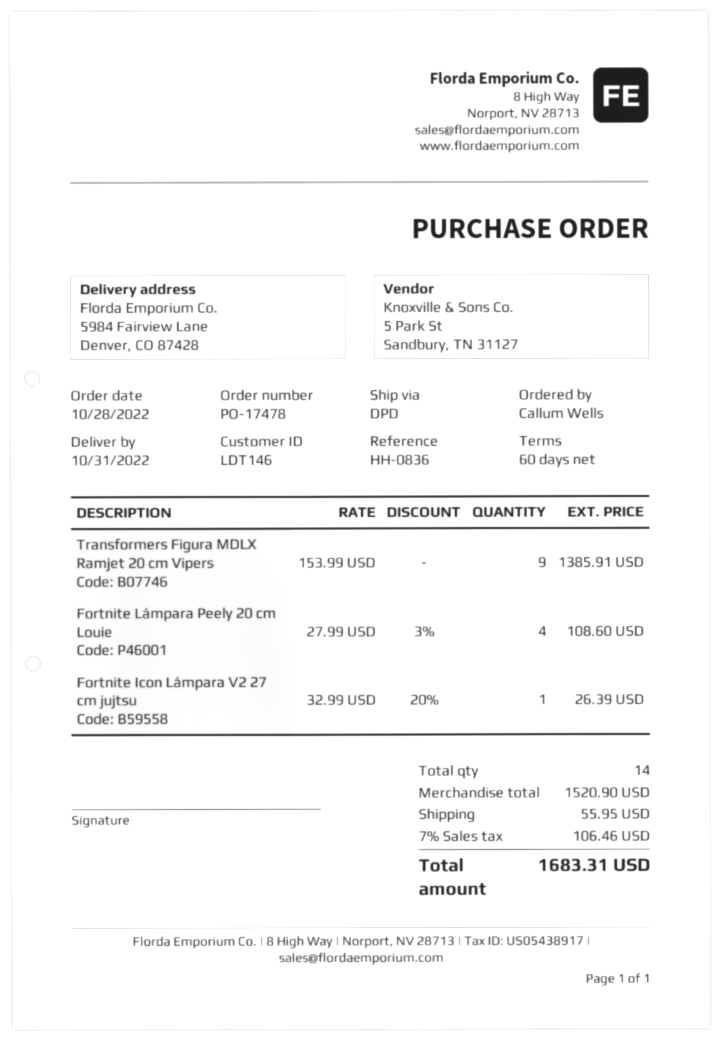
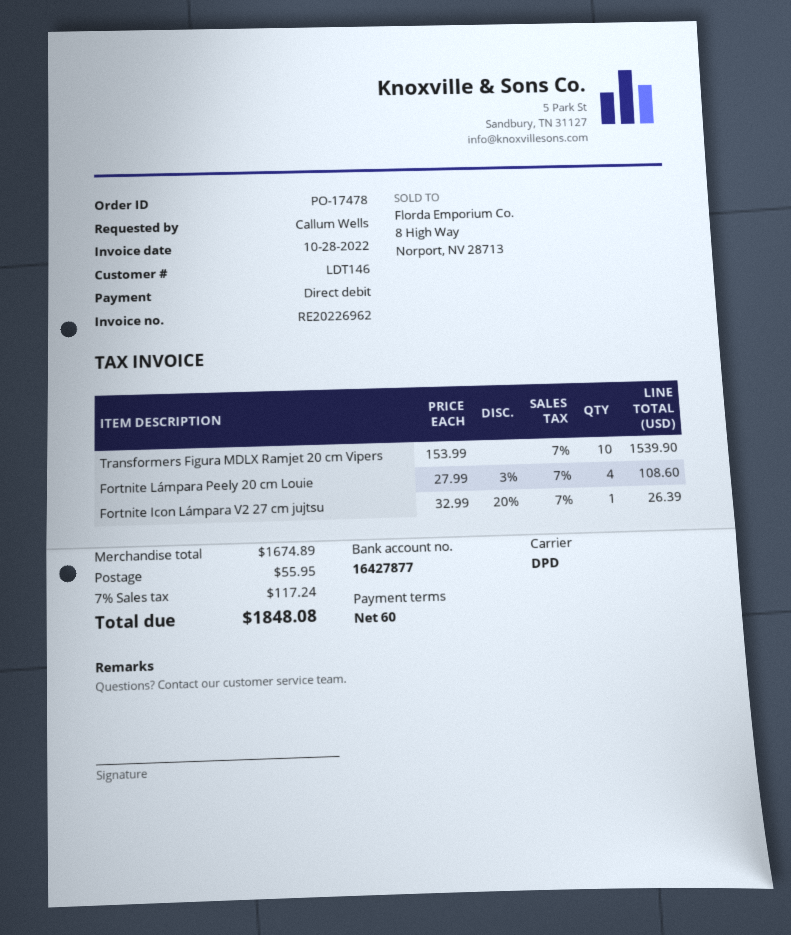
Transformers Figura MDLX Ramjet 20 cm Vipers: 9 x 153.99 = 1385.91 -> 10 x 153.99 = 1539.90
subtotal: 1520.90 -> 1674.89
tax: 7% = 106.46 -> 7% = 117.24
total: 1683.31 -> 1848.08

